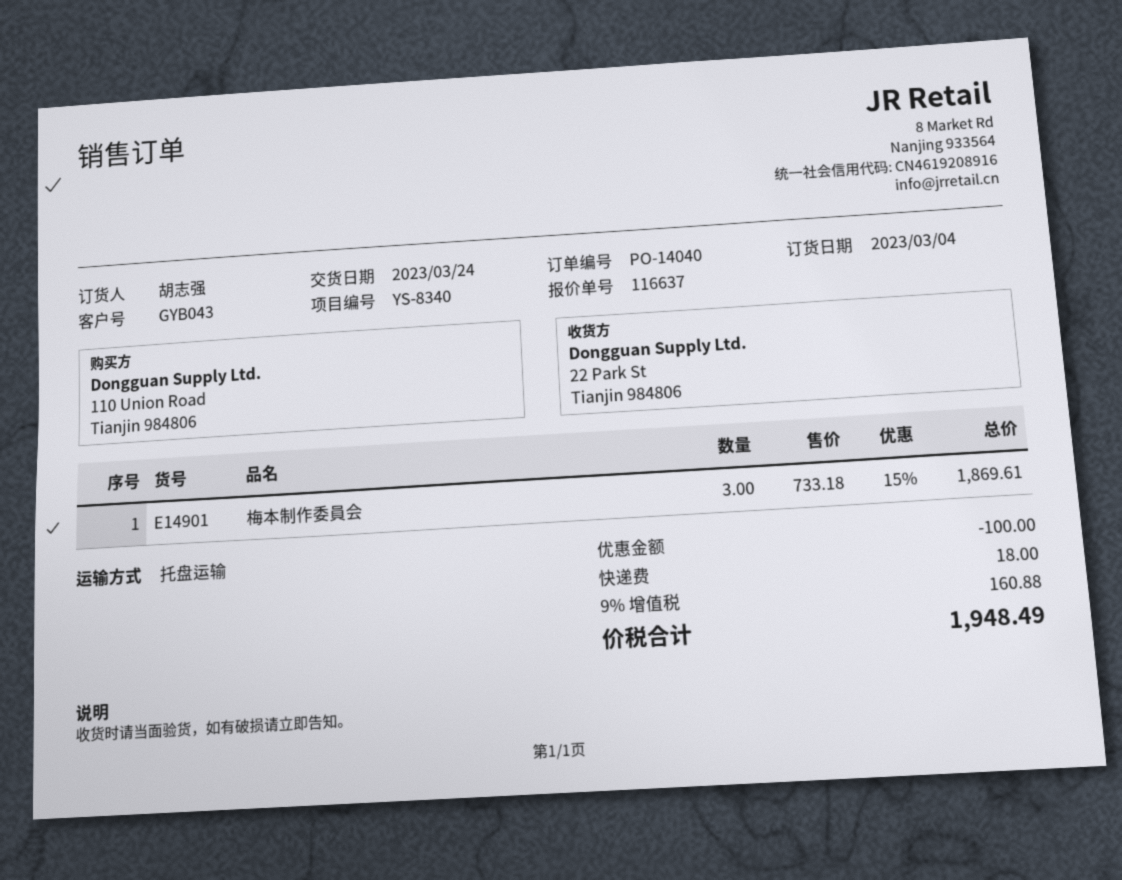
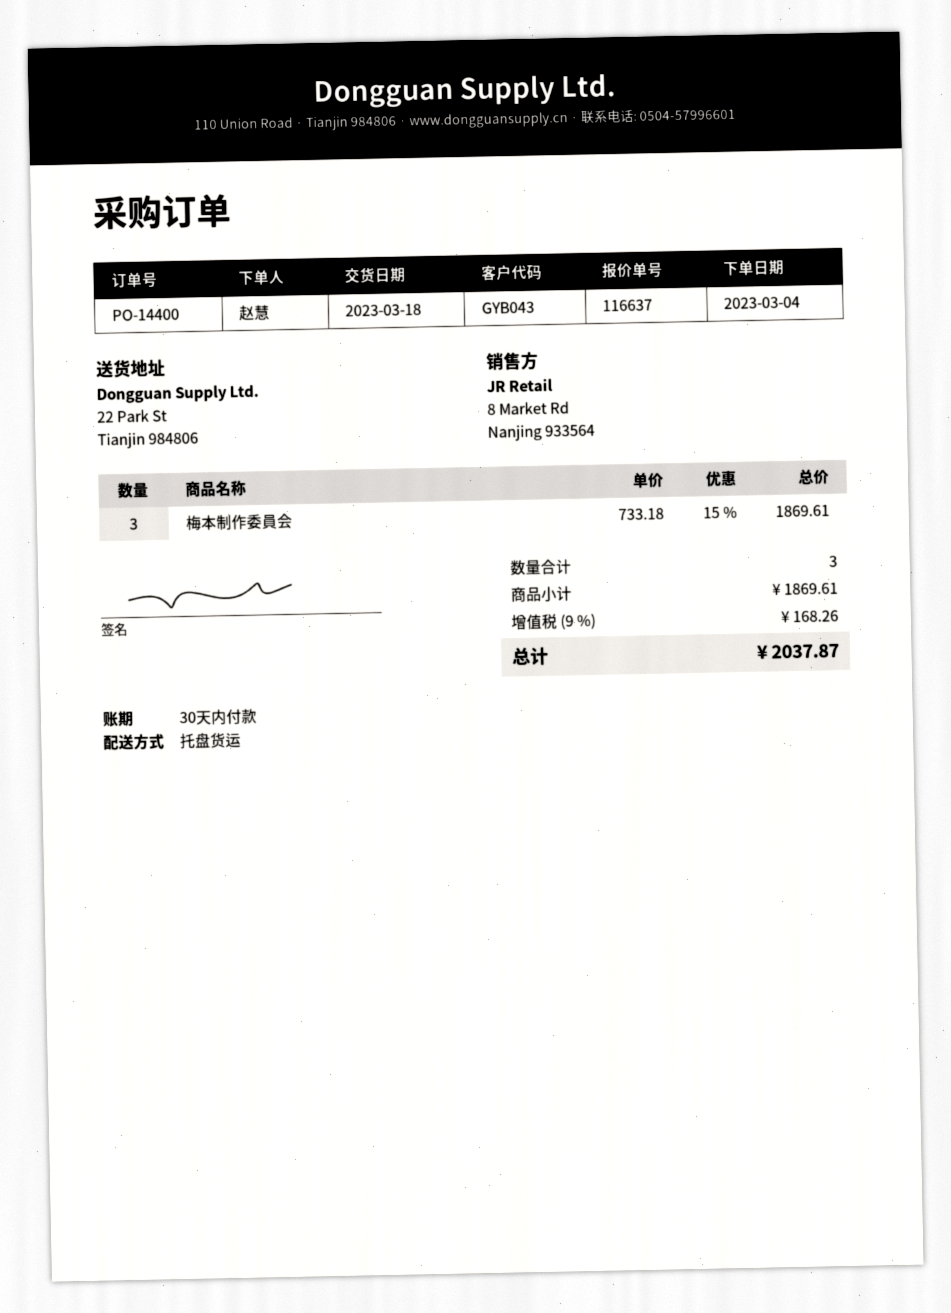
order number: PO-14040 -> PO-14400
delivery date: 2023-03-24 -> 2023-03-18
ordered by: 胡志强 -> 赵慧
discount: 100.00 -> none
shipping: 18.00 -> none
tax: 9% = 160.88 -> 9% = 168.26
total: 1948.49 -> 2037.87

